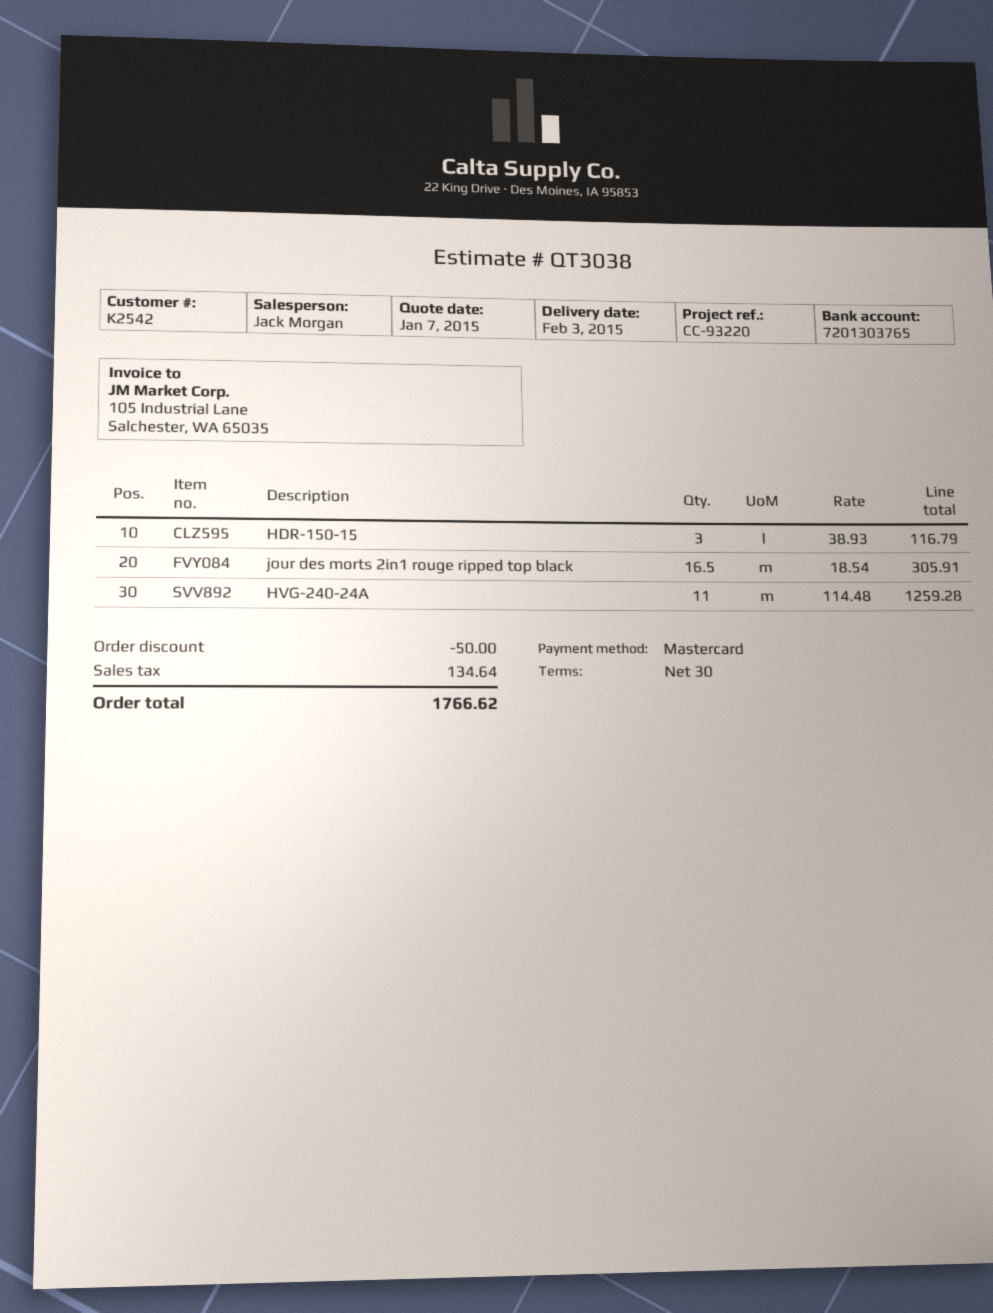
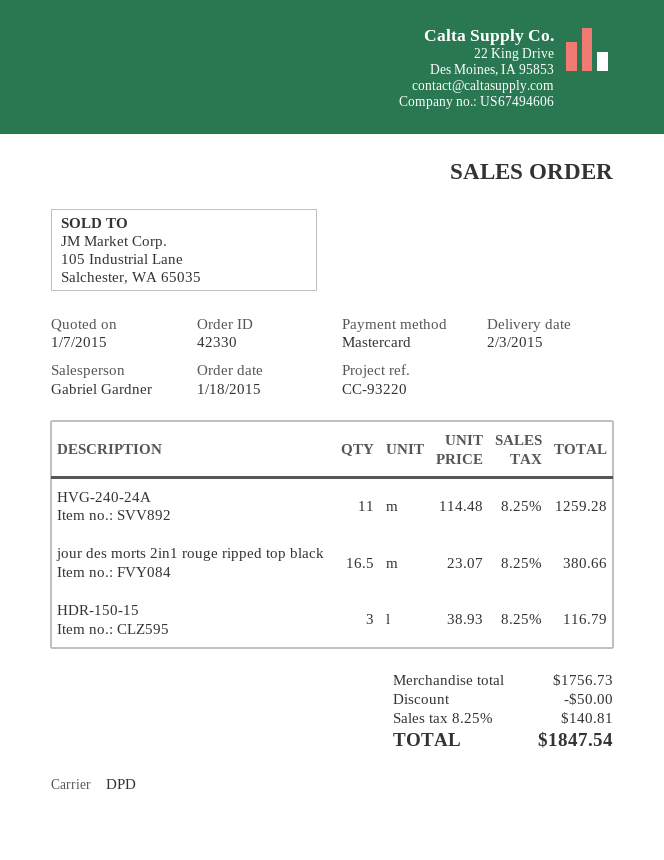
sales rep: Jack Morgan -> Gabriel Gardner
jour des morts 2in1 rouge ripped top black: 16.5 x 18.54 = 305.91 -> 16.5 x 23.07 = 380.66
tax: 134.64 -> 140.81
total: 1766.62 -> 1847.54

